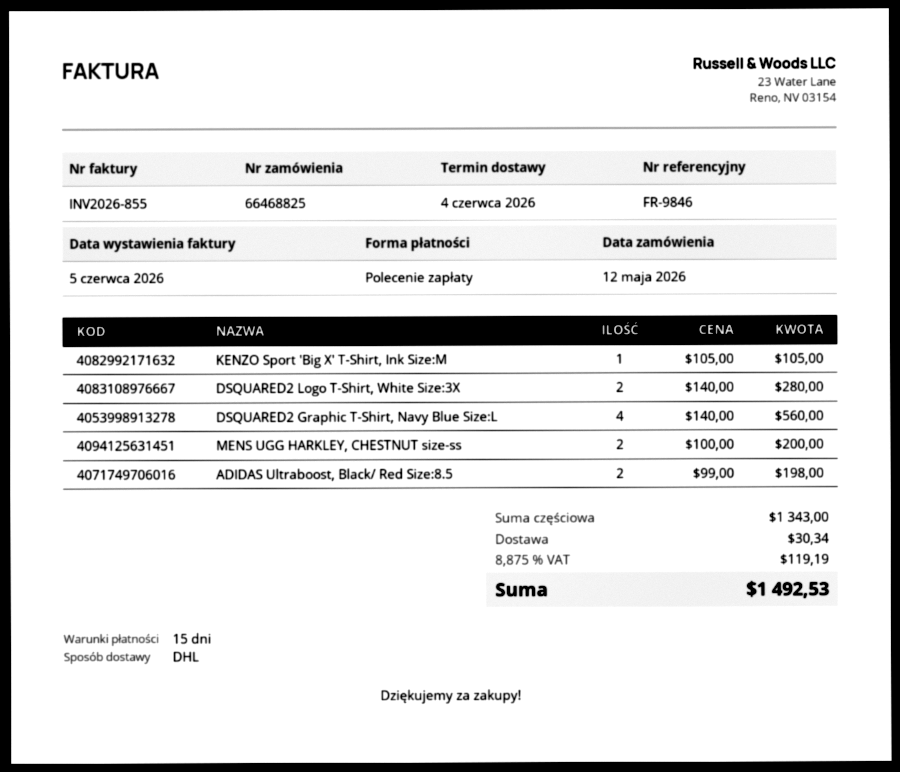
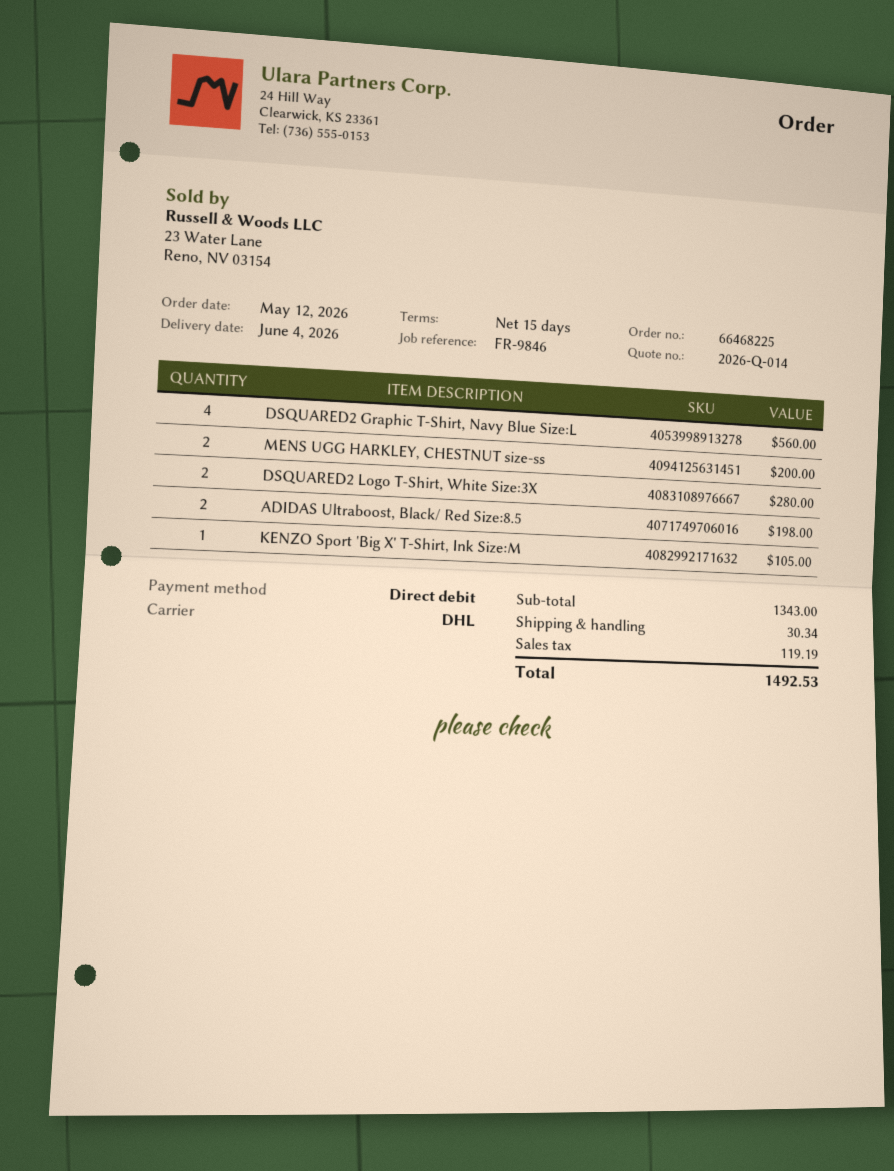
order number: 66468825 -> 66468225

